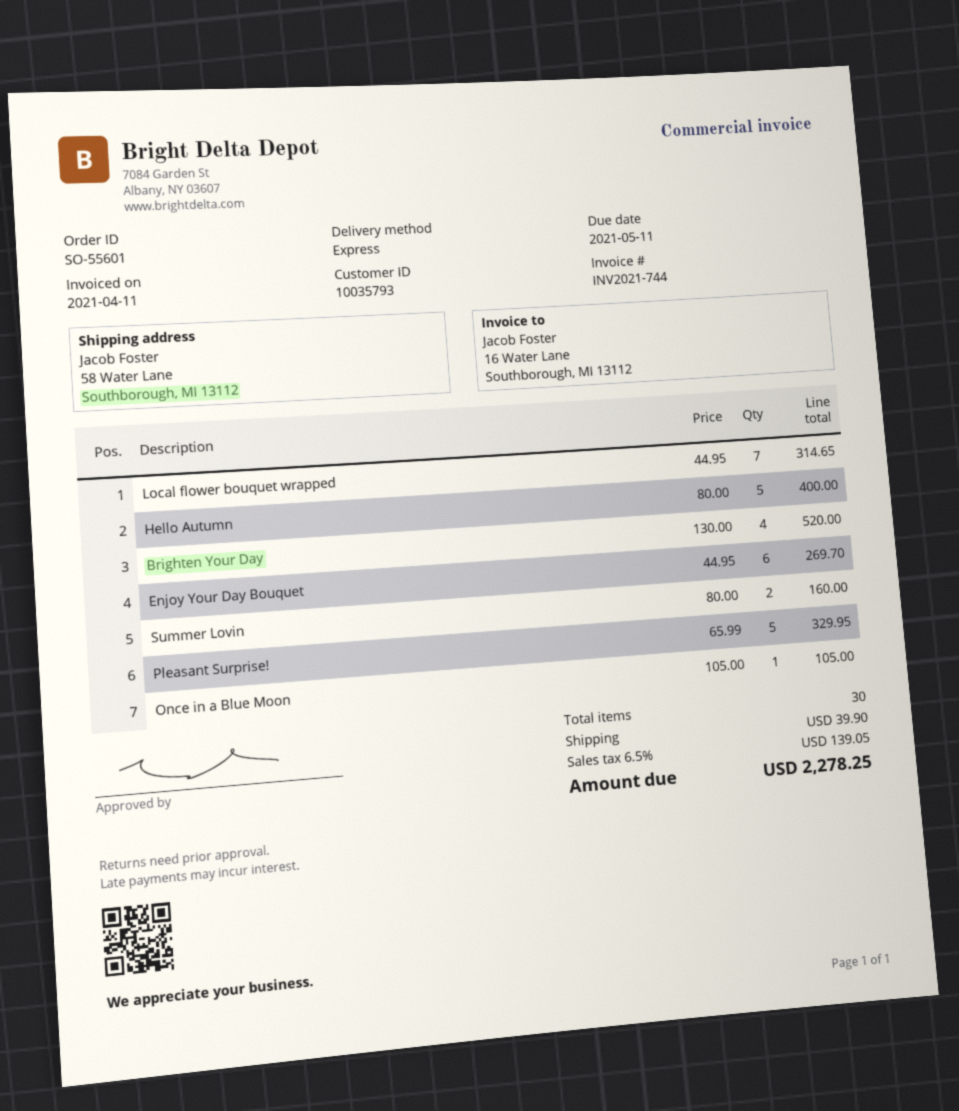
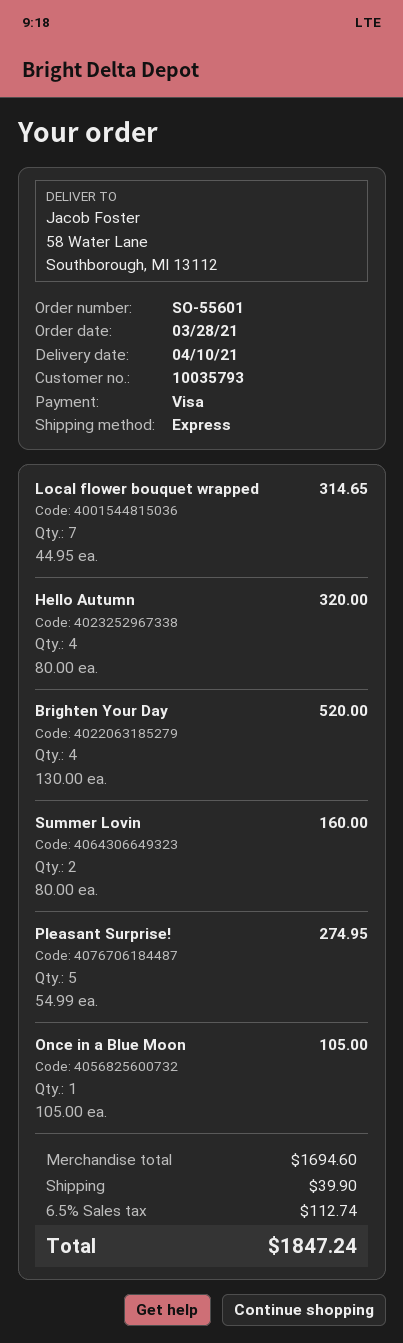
Hello Autumn: 5 x 80.00 = 400.00 -> 4 x 80.00 = 320.00
Enjoy Your Day Bouquet: 6 x 44.95 = 269.70 -> none
Pleasant Surprise!: 5 x 65.99 = 329.95 -> 5 x 54.99 = 274.95
tax: 6.5% = 139.05 -> 6.5% = 112.74
total: 2278.25 -> 1847.24

